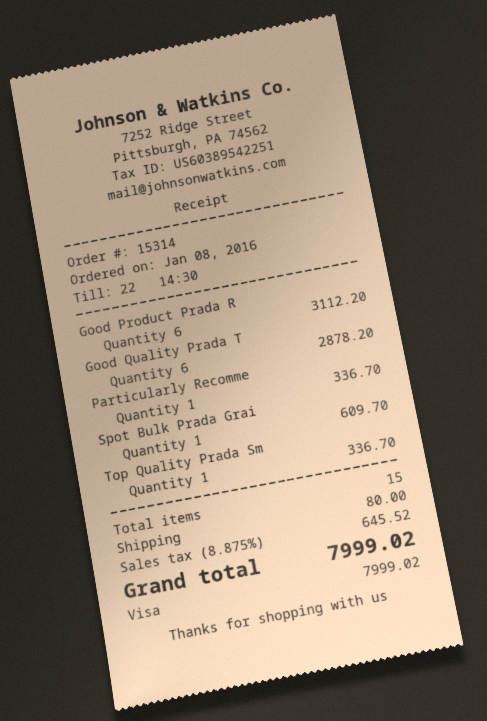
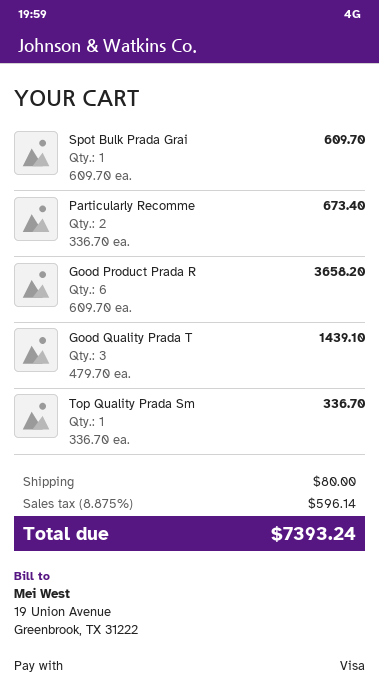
Good Product Prada R: 6 for 3112.20 -> 6 for 3658.20
Good Quality Prada T: 6 for 2878.20 -> 3 for 1439.10
Particularly Recomme: 1 for 336.70 -> 2 for 673.40
tax: 8.875% = 645.52 -> 8.875% = 596.14
total: 7999.02 -> 7393.24

